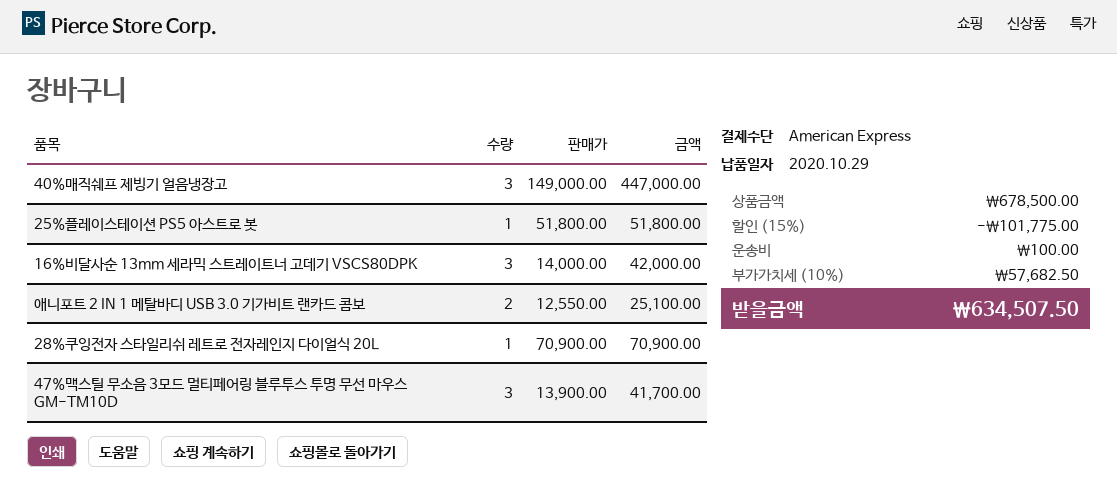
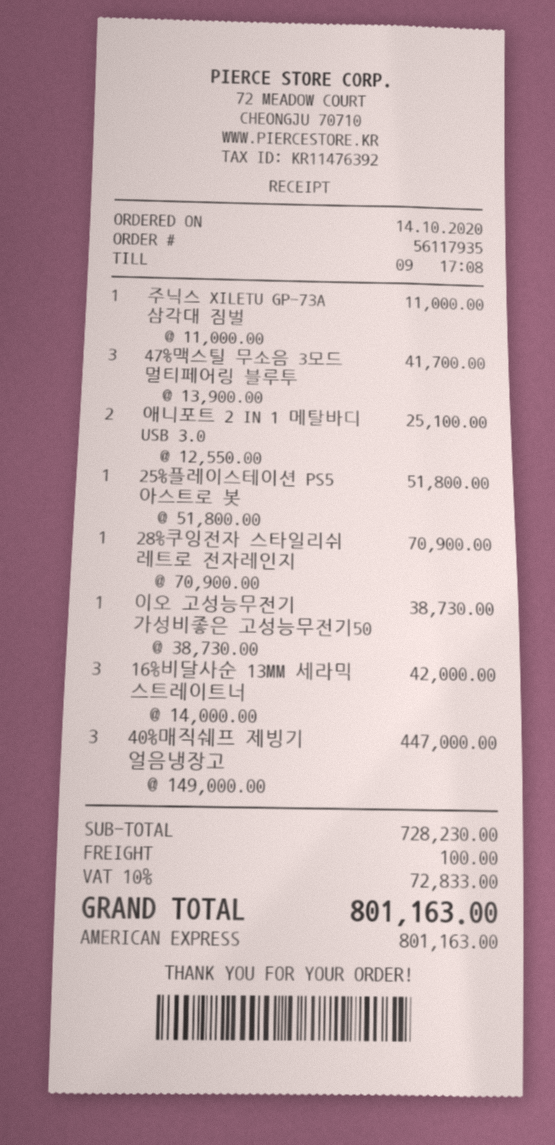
주닉스 XILETU GP-73A 삼각대 짐벌: none -> 1 x 11000.00 = 11000.00
이오 고성능무전기 가성비좋은 고성능무전기50: none -> 1 x 38730.00 = 38730.00
subtotal: 678500.00 -> 728230.00
discount: 15% = 101775.00 -> none
tax: 10% = 57682.50 -> 10% = 72833.00
total: 634507.50 -> 801163.00

